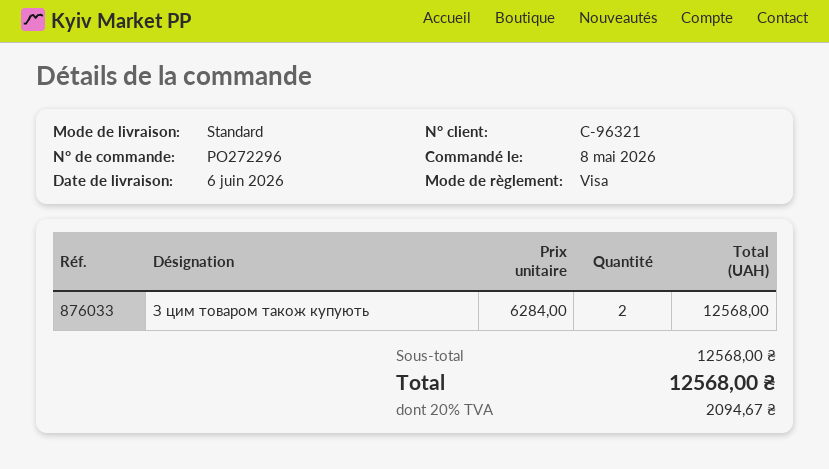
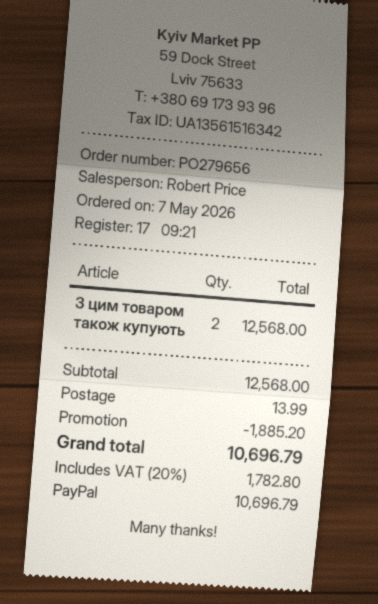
order number: PO272296 -> PO279656
order date: 2026-05-08 -> 2026-05-07
payment method: Visa -> PayPal
discount: none -> 1885.20
shipping: none -> 13.99
tax: 20% = 2094.67 -> 20% = 1782.80
total: 12568.00 -> 10696.79

